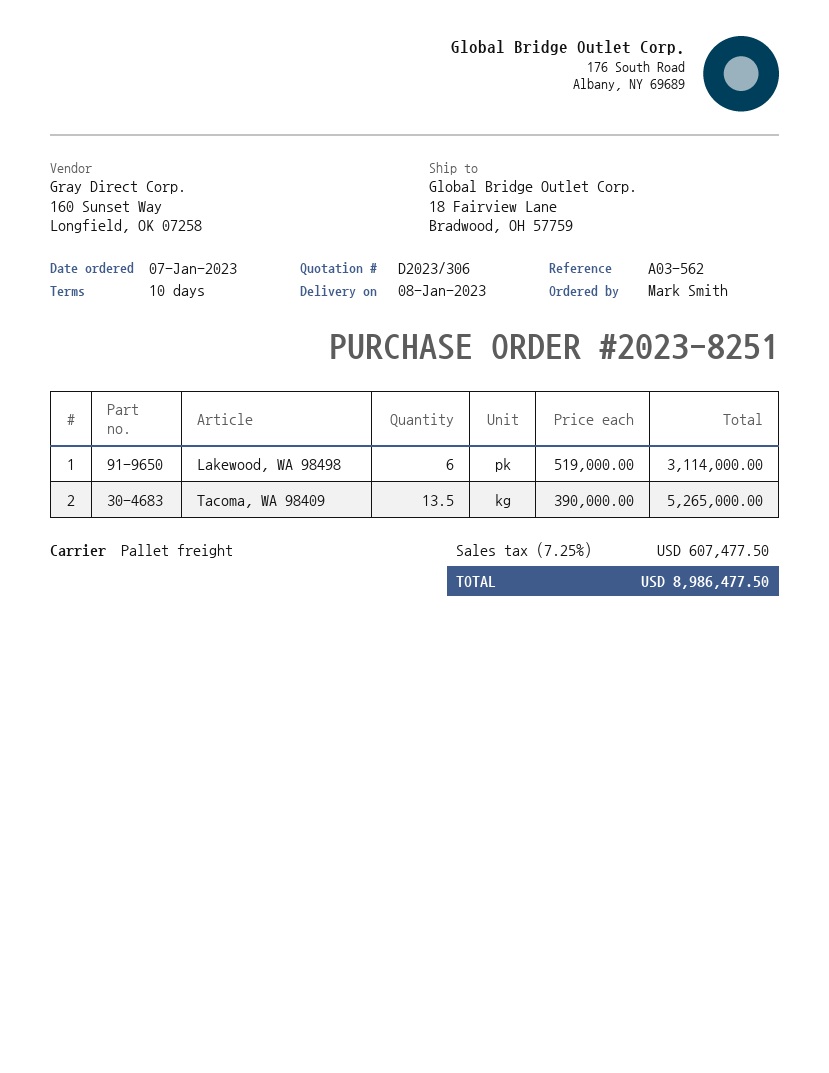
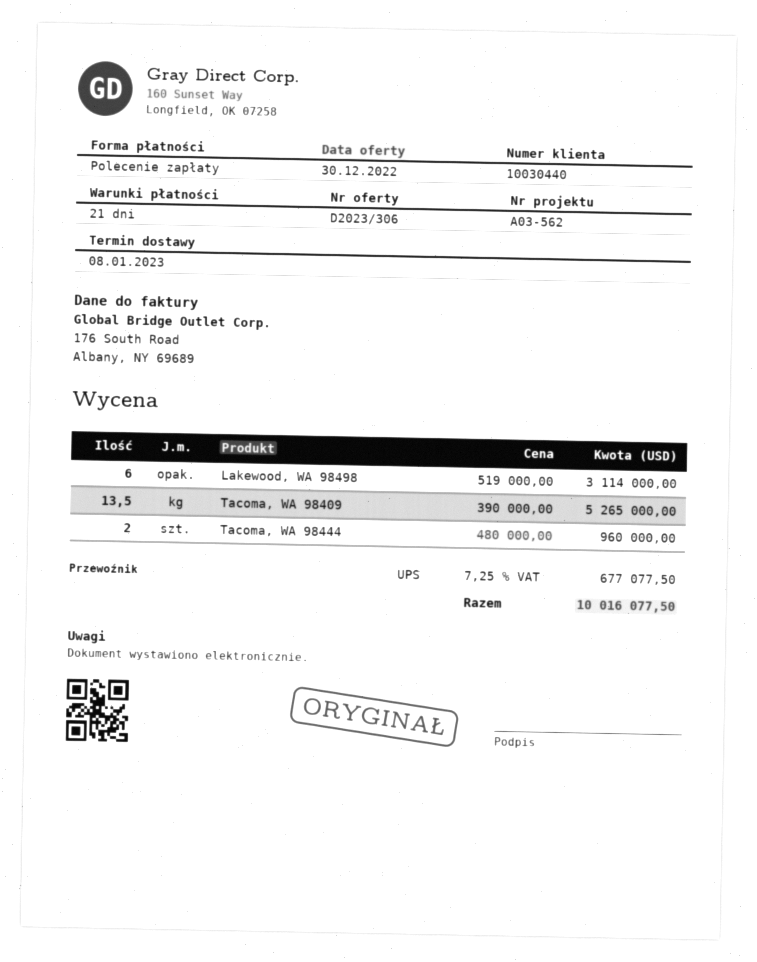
payment terms: 10 days -> 21 days
shipping method: pallet freight -> UPS
Tacoma, WA 98444: none -> 2 x 480000.00 = 960000.00
tax: 7.25% = 607477.50 -> 7.25% = 677077.50
total: 8986477.50 -> 10016077.50

